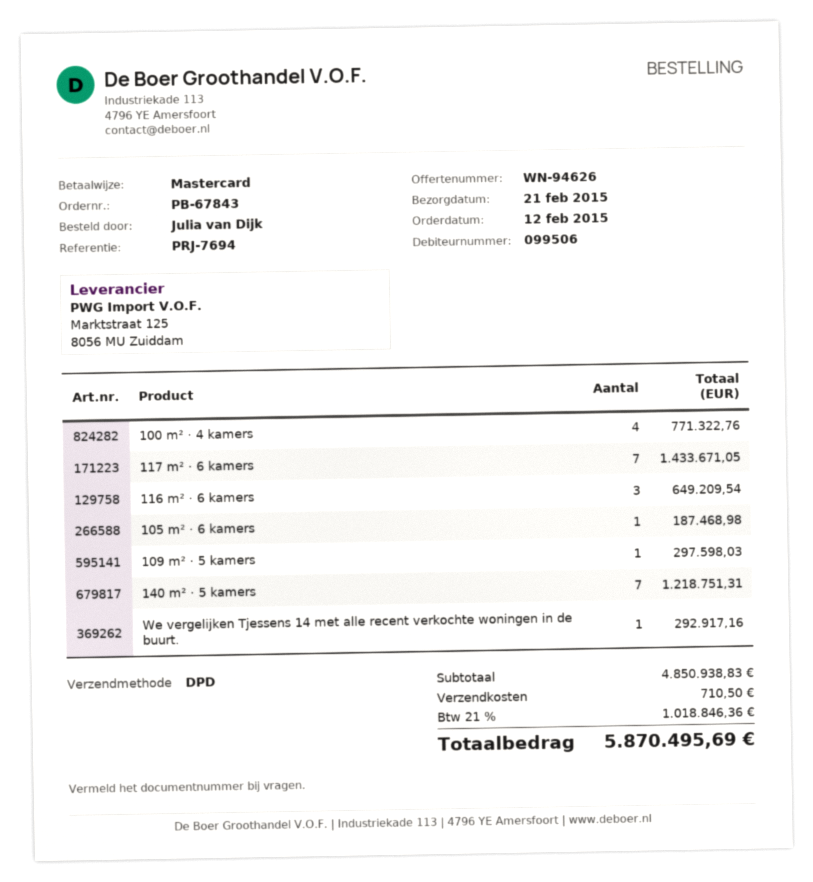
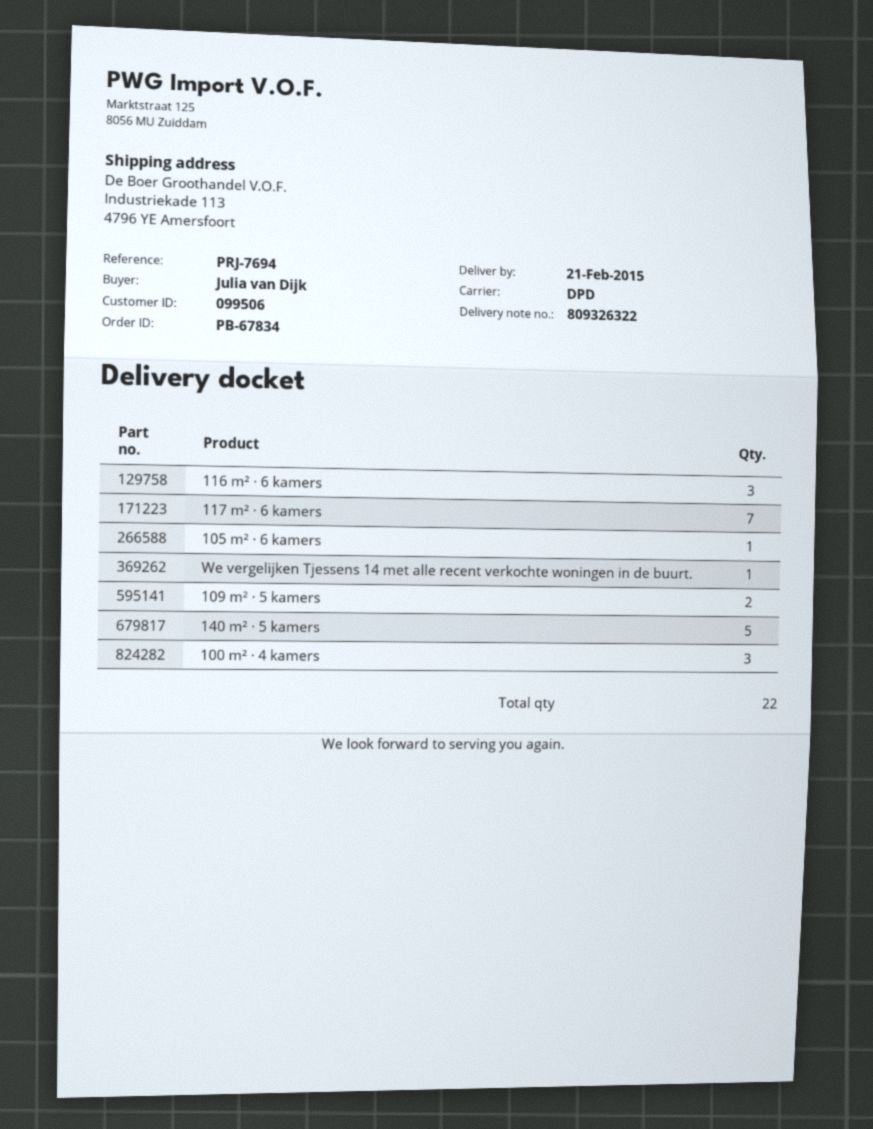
order number: PB-67843 -> PB-67834
100 m² · 4 kamers: 4 -> 3
109 m² · 5 kamers: 1 -> 2
140 m² · 5 kamers: 7 -> 5

